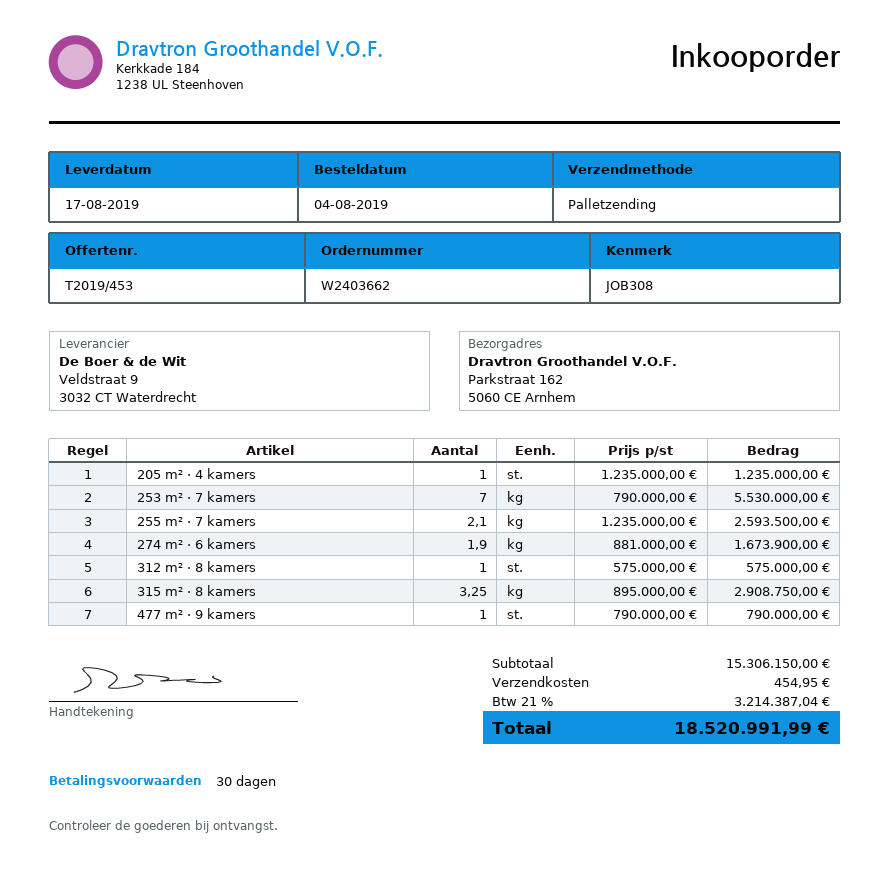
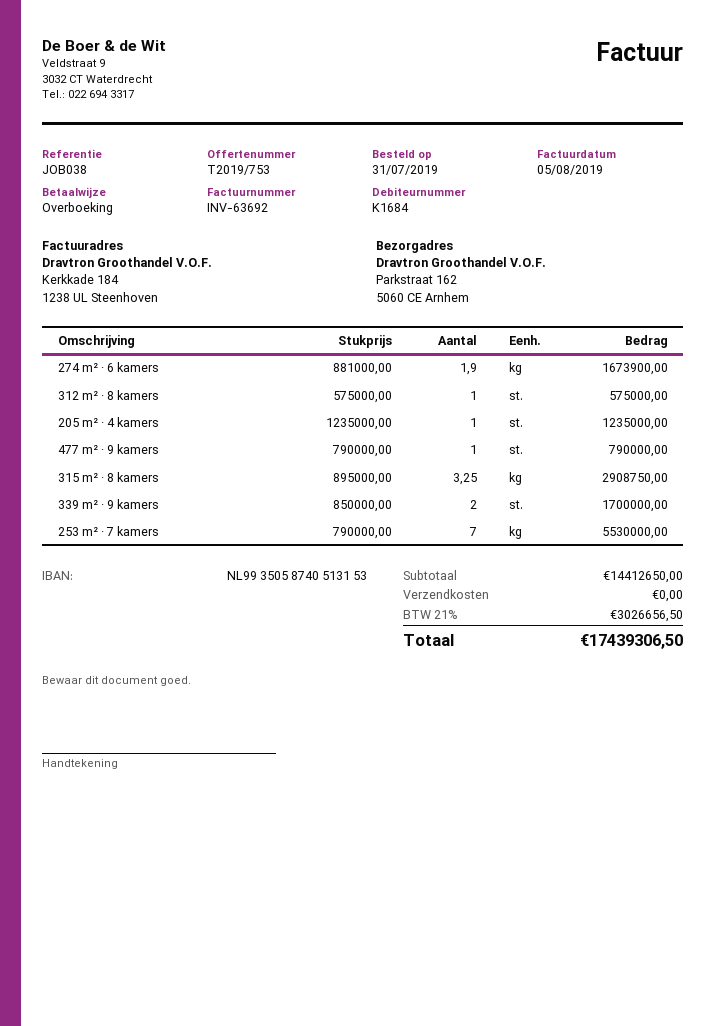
quote number: T2019/453 -> T2019/753
order date: 2019-08-04 -> 2019-07-31
reference: JOB308 -> JOB038
255 m² · 7 kamers: 2.1 x 1235000.00 = 2593500.00 -> none
339 m² · 9 kamers: none -> 2 x 850000.00 = 1700000.00
subtotal: 15306150.00 -> 14412650.00
shipping: 454.95 -> 0.00
tax: 21% = 3214387.04 -> 21% = 3026656.50
total: 18520991.99 -> 17439306.50

